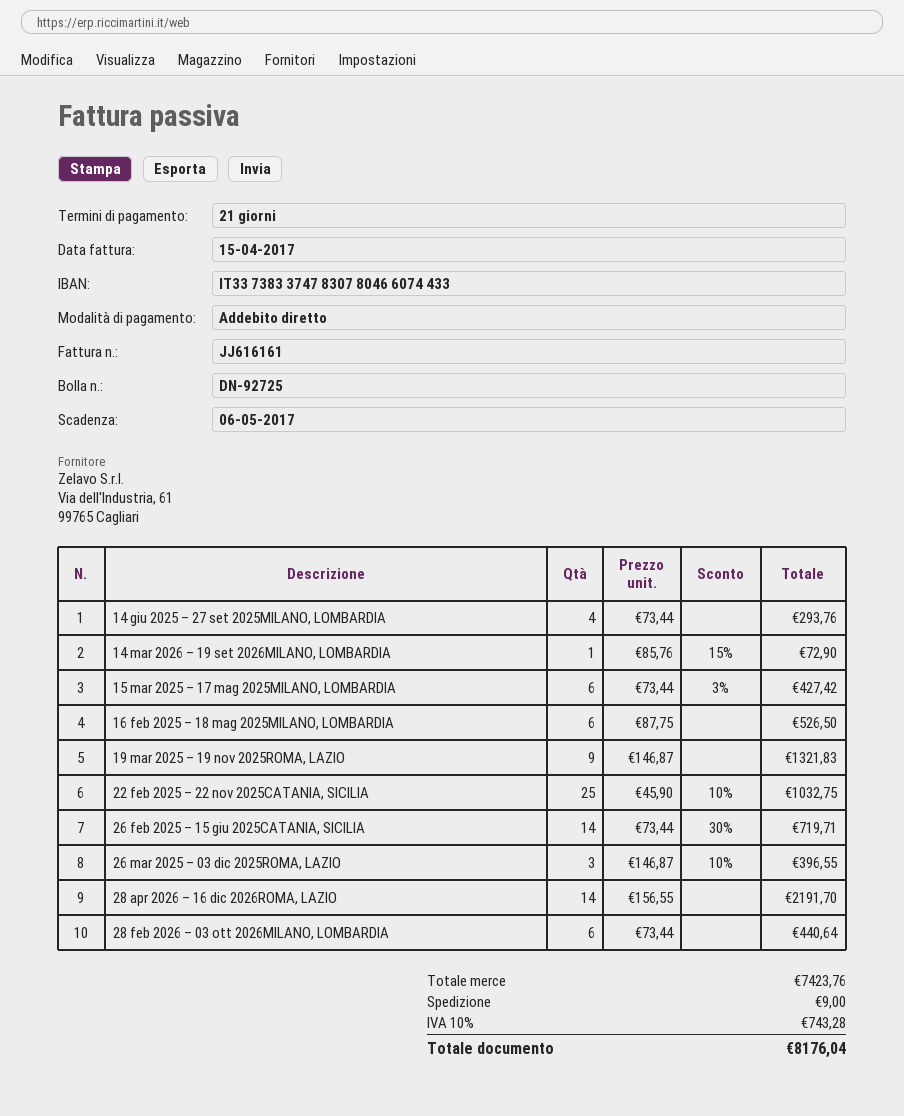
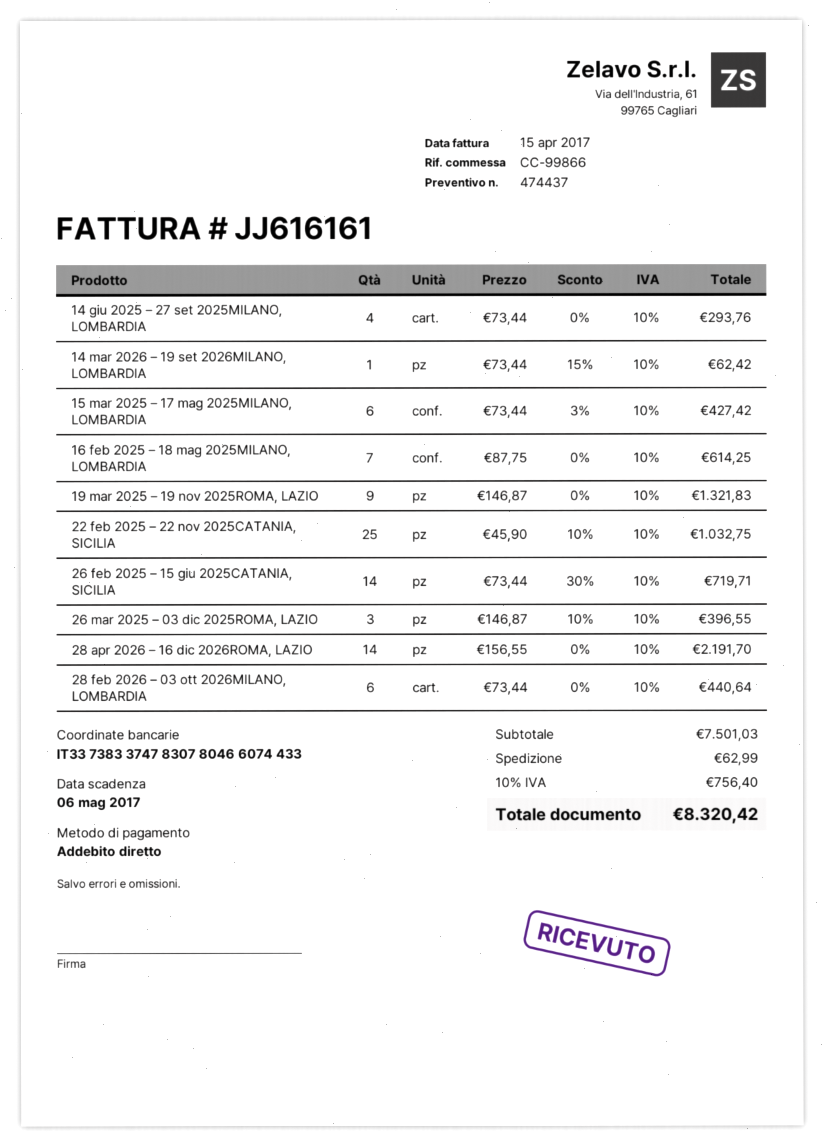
14 mar 2026 – 19 set 2026MILANO, LOMBARDIA: 1 x 85.76 - 15% = 72.90 -> 1 x 73.44 - 15% = 62.42
16 feb 2025 – 18 mag 2025MILANO, LOMBARDIA: 6 x 87.75 = 526.50 -> 7 x 87.75 = 614.25
subtotal: 7423.76 -> 7501.03
shipping: 9.00 -> 62.99
tax: 10% = 743.28 -> 10% = 756.40
total: 8176.04 -> 8320.42

